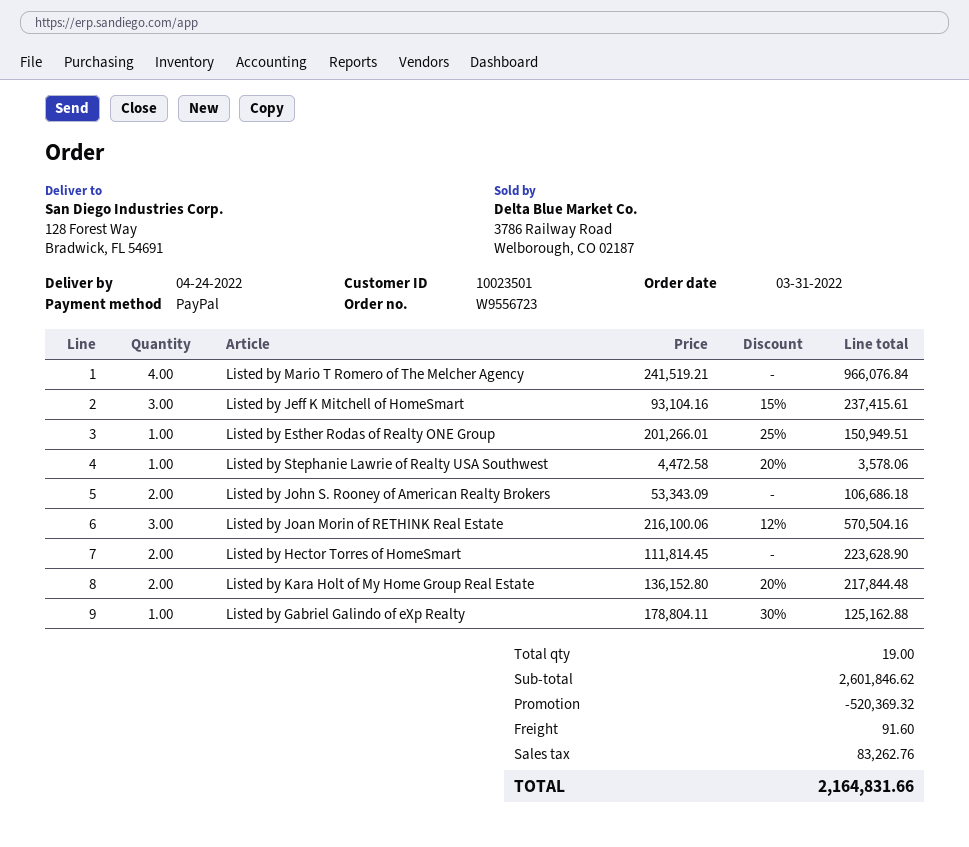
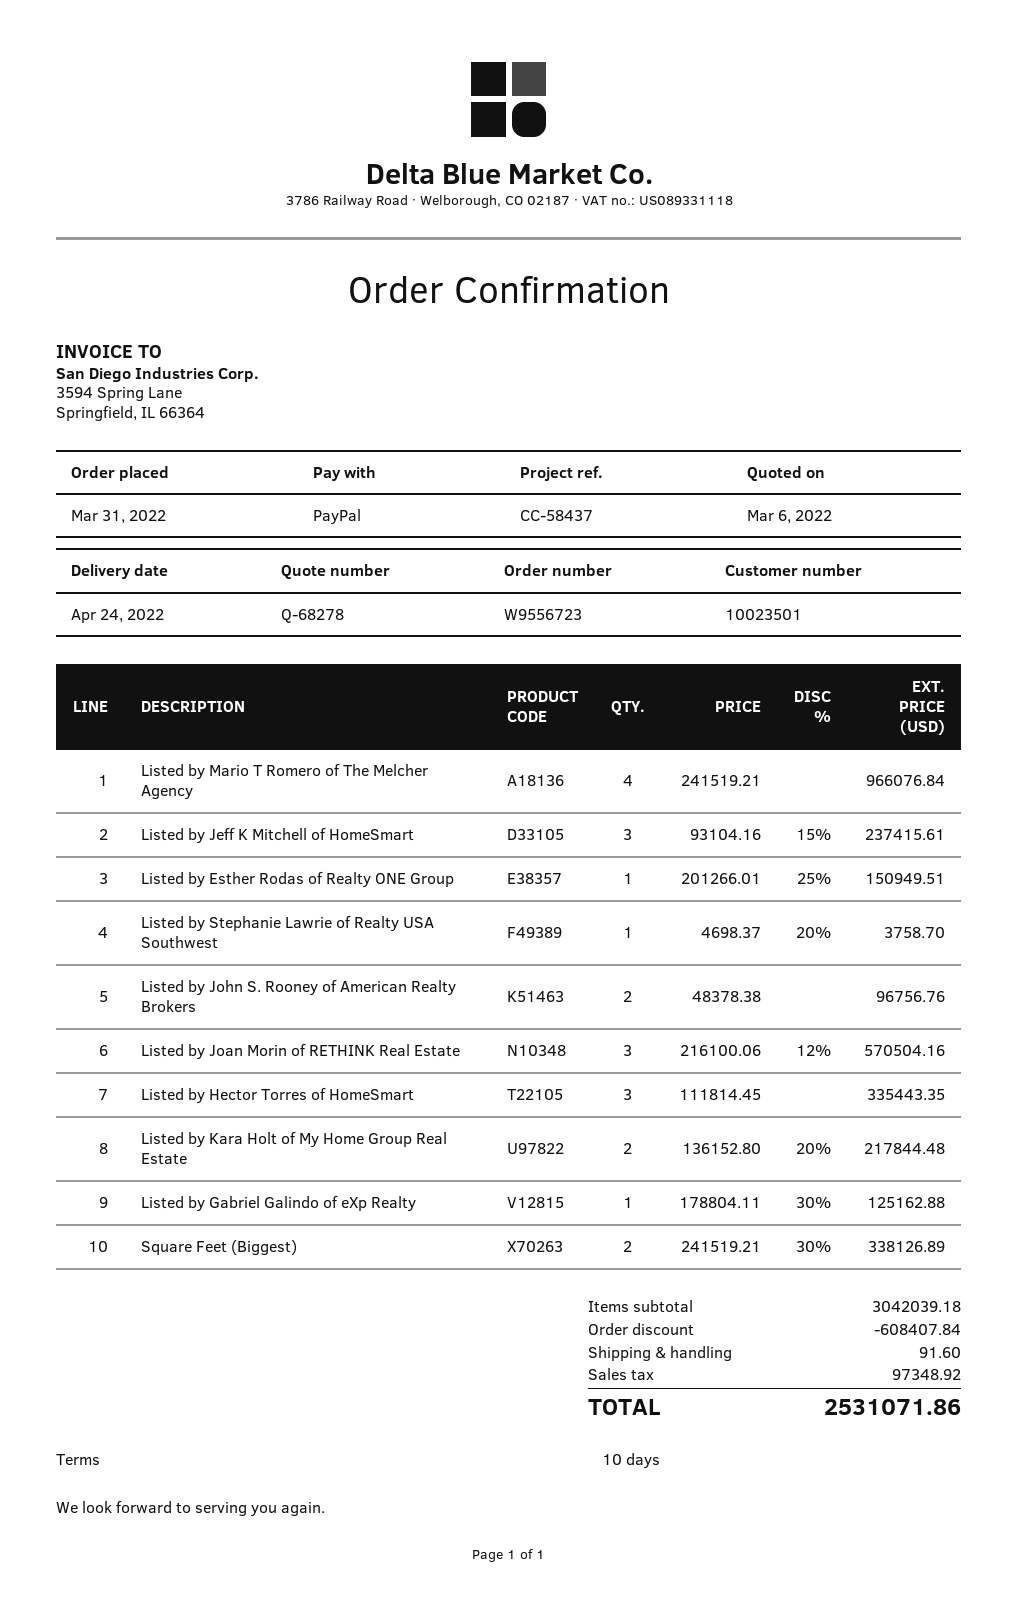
Listed by Stephanie Lawrie of Realty USA Southwest: 1 x 4472.58 - 20% = 3578.06 -> 1 x 4698.37 - 20% = 3758.70
Listed by John S. Rooney of American Realty Brokers: 2 x 53343.09 = 106686.18 -> 2 x 48378.38 = 96756.76
Listed by Hector Torres of HomeSmart: 2 x 111814.45 = 223628.90 -> 3 x 111814.45 = 335443.35
Square Feet (Biggest): none -> 2 x 241519.21 - 30% = 338126.89
subtotal: 2601846.62 -> 3042039.18
discount: 520369.32 -> 608407.84
tax: 83262.76 -> 97348.92
total: 2164831.66 -> 2531071.86

